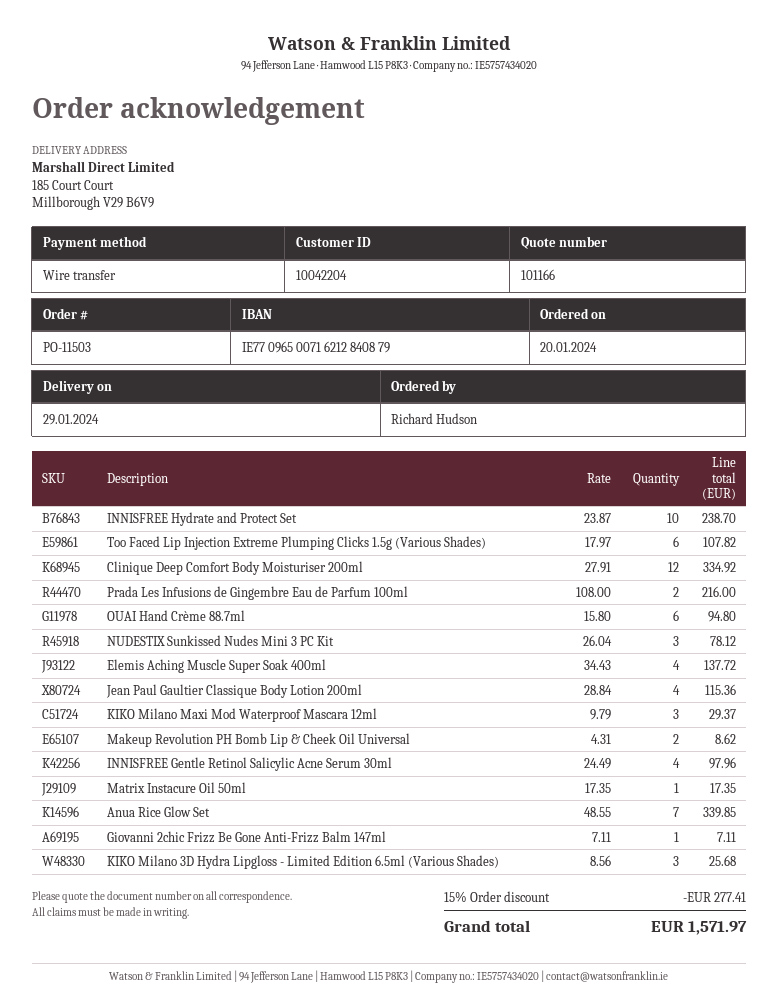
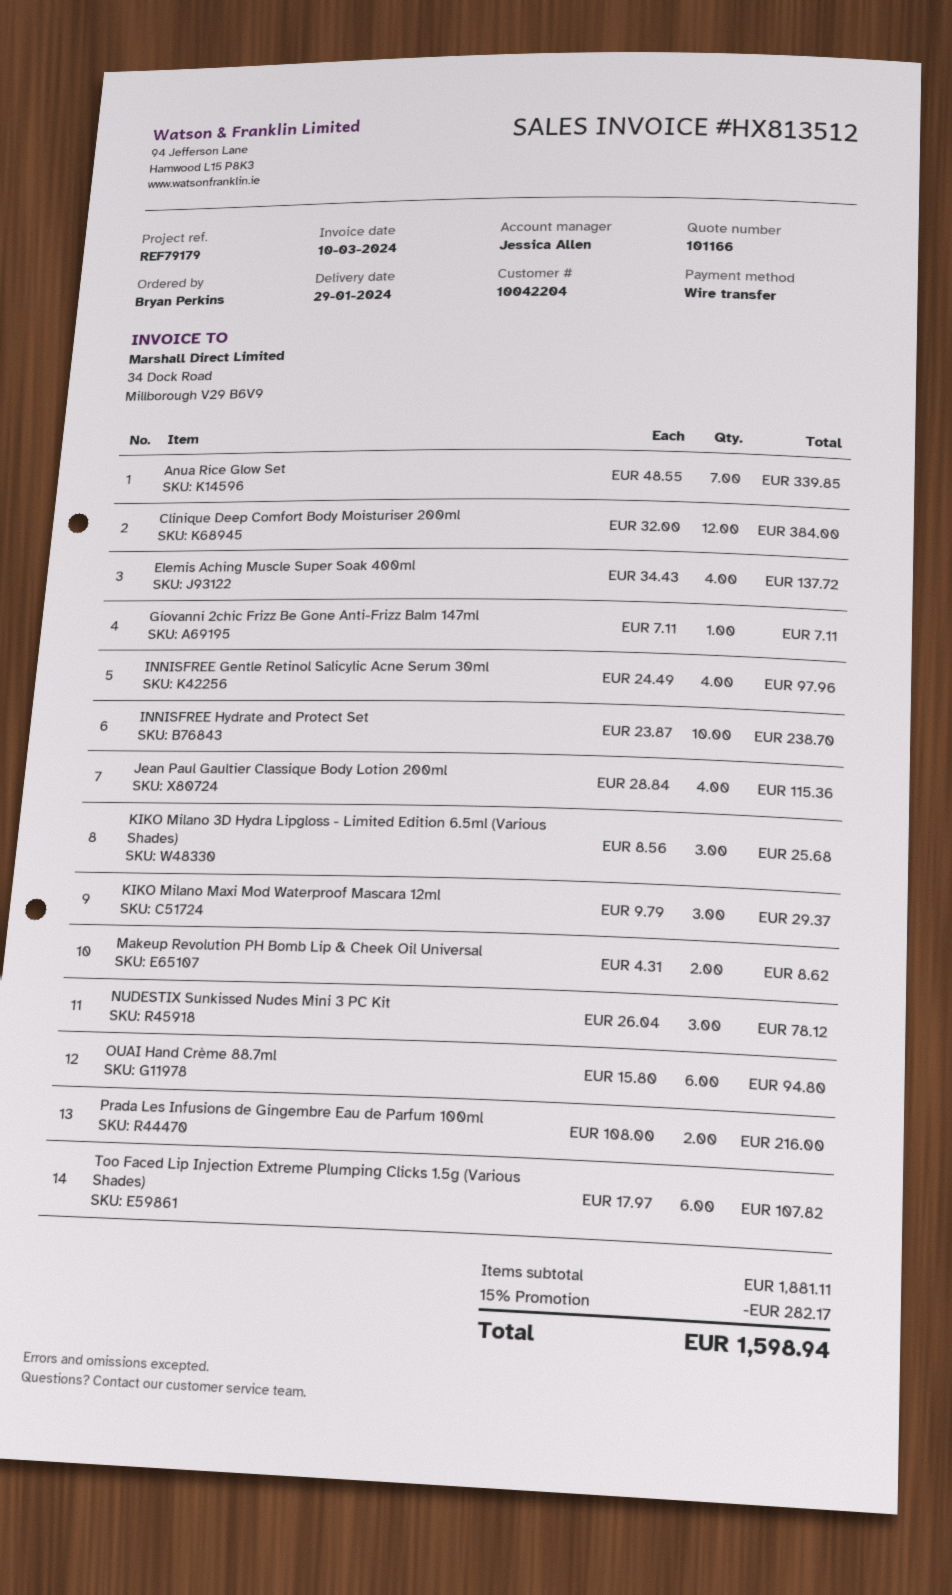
ordered by: Richard Hudson -> Bryan Perkins
Clinique Deep Comfort Body Moisturiser 200ml: 12 x 27.91 = 334.92 -> 12 x 32.00 = 384.00
Matrix Instacure Oil 50ml: 1 x 17.35 = 17.35 -> none
discount: 15% = 277.41 -> 15% = 282.17
total: 1571.97 -> 1598.94

